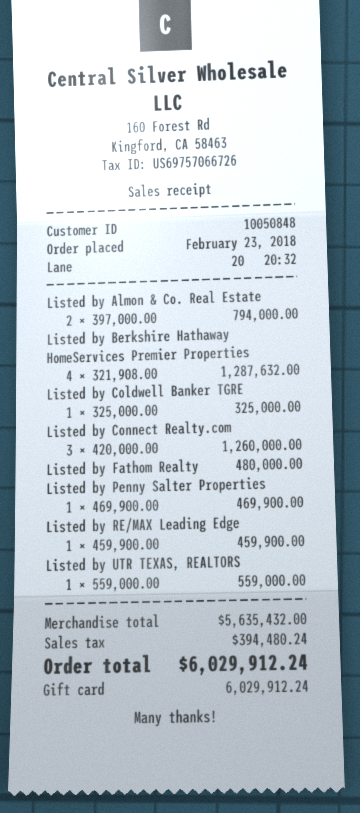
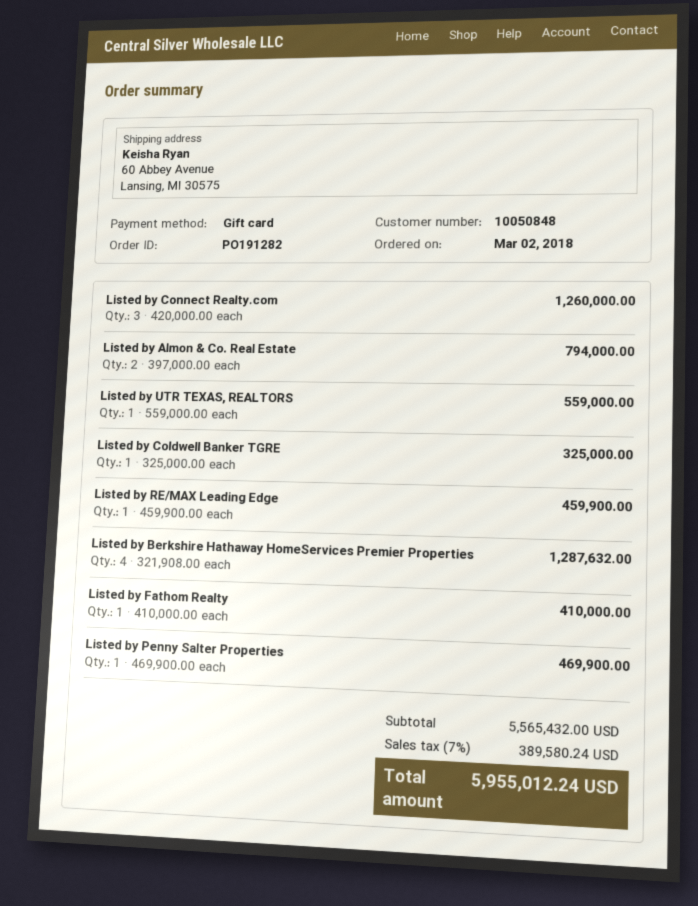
order date: 2018-02-23 -> 2018-03-02
Listed by Fathom Realty: 1 x 480000.00 = 480000.00 -> 1 x 410000.00 = 410000.00
subtotal: 5635432.00 -> 5565432.00
tax: 394480.24 -> 389580.24
total: 6029912.24 -> 5955012.24

